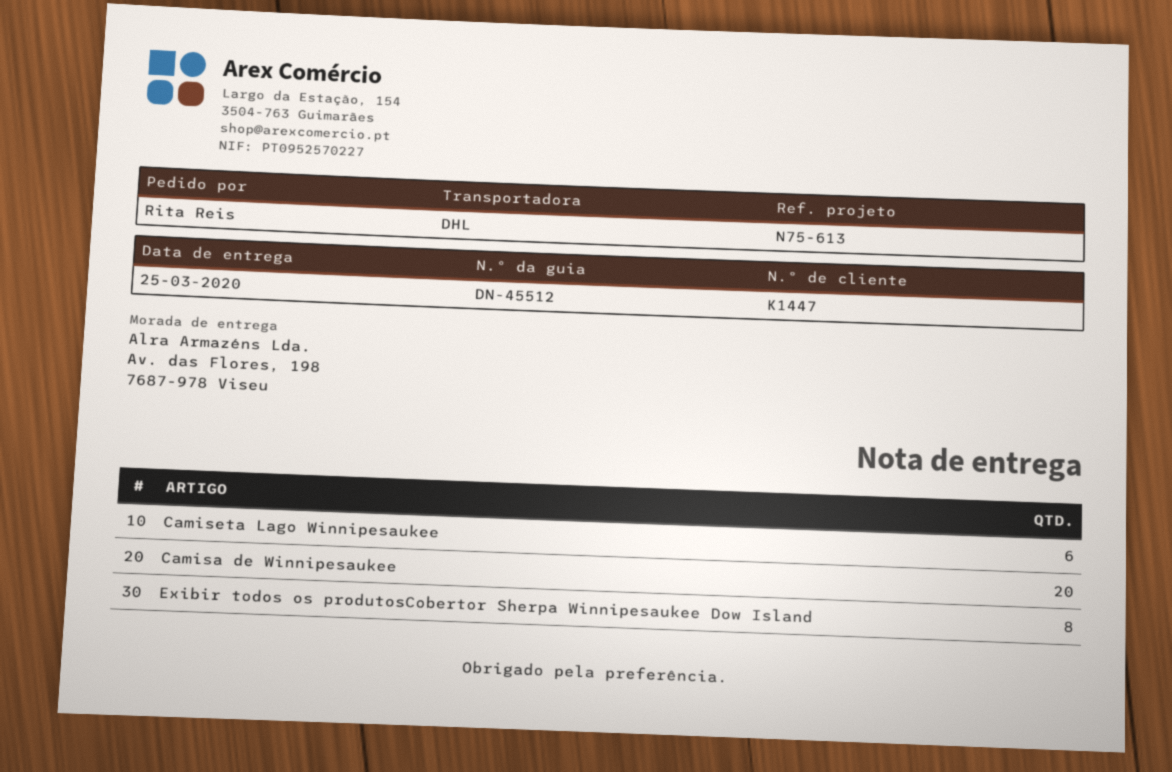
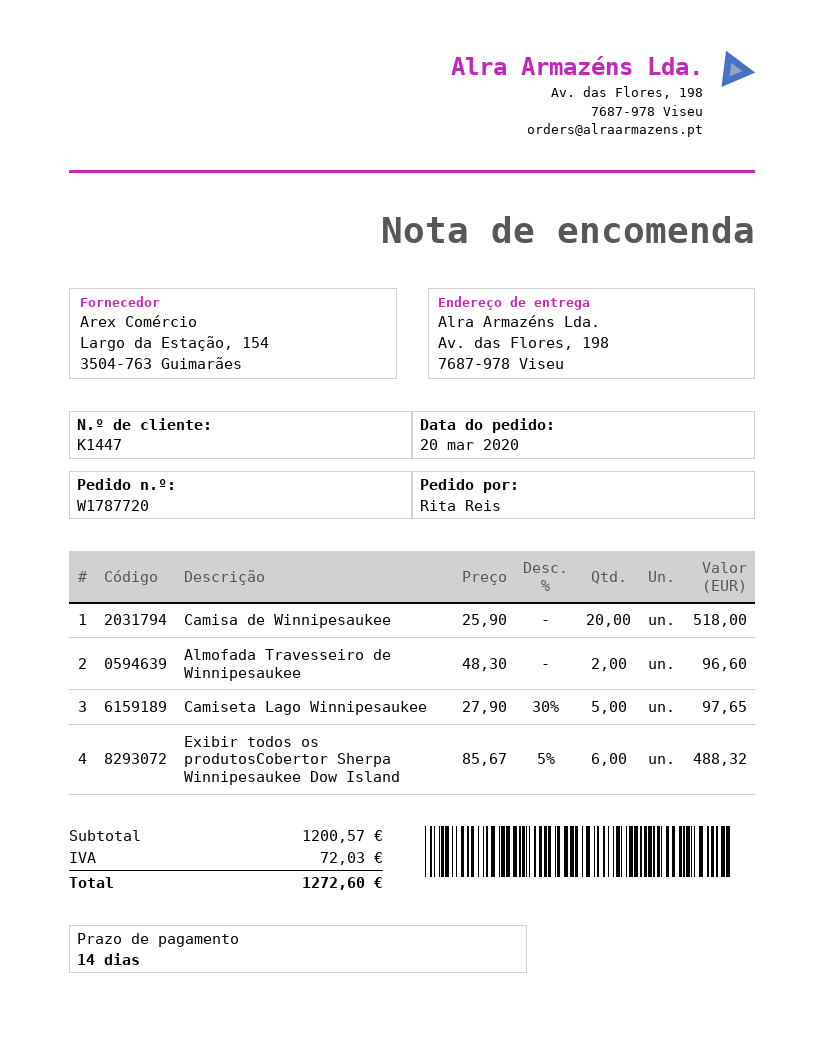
Camiseta Lago Winnipesaukee: 6 -> 5
Exibir todos os produtosCobertor Sherpa Winnipesaukee Dow Island: 8 -> 6
Almofada Travesseiro de Winnipesaukee: none -> 2

